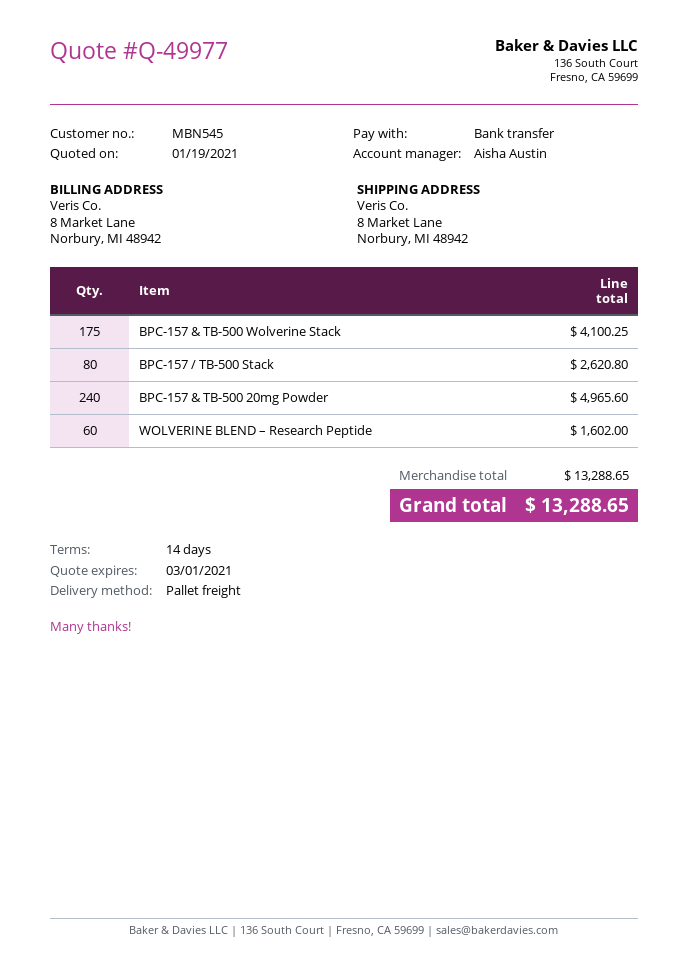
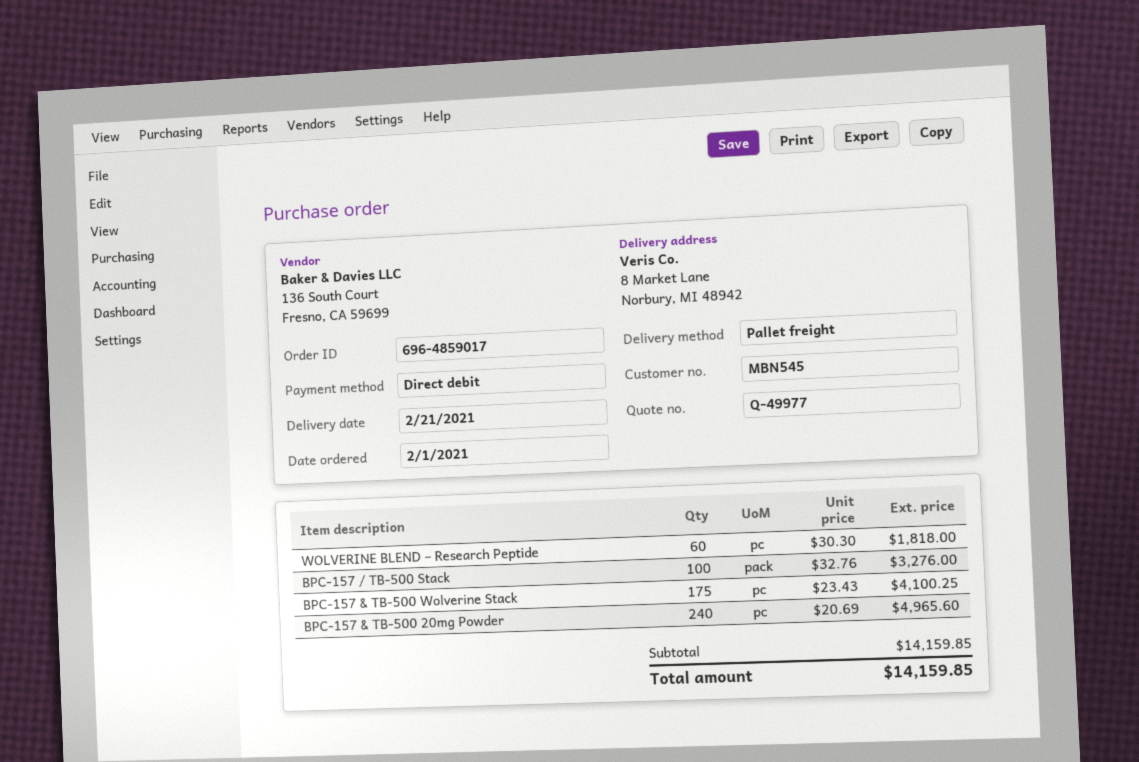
payment method: bank transfer -> direct debit
BPC-157 / TB-500 Stack: 80 for 2620.80 -> 100 for 3276.00
WOLVERINE BLEND – Research Peptide: 60 for 1602.00 -> 60 for 1818.00
subtotal: 13288.65 -> 14159.85
total: 13288.65 -> 14159.85

